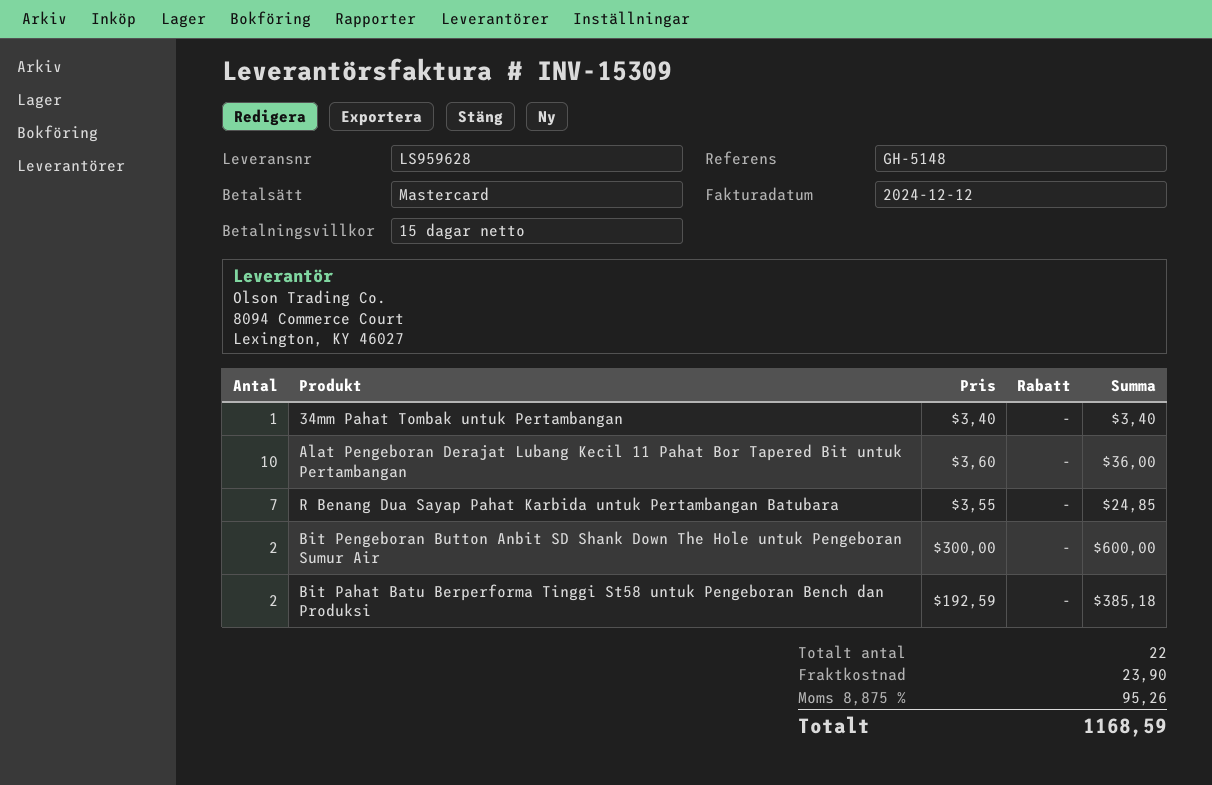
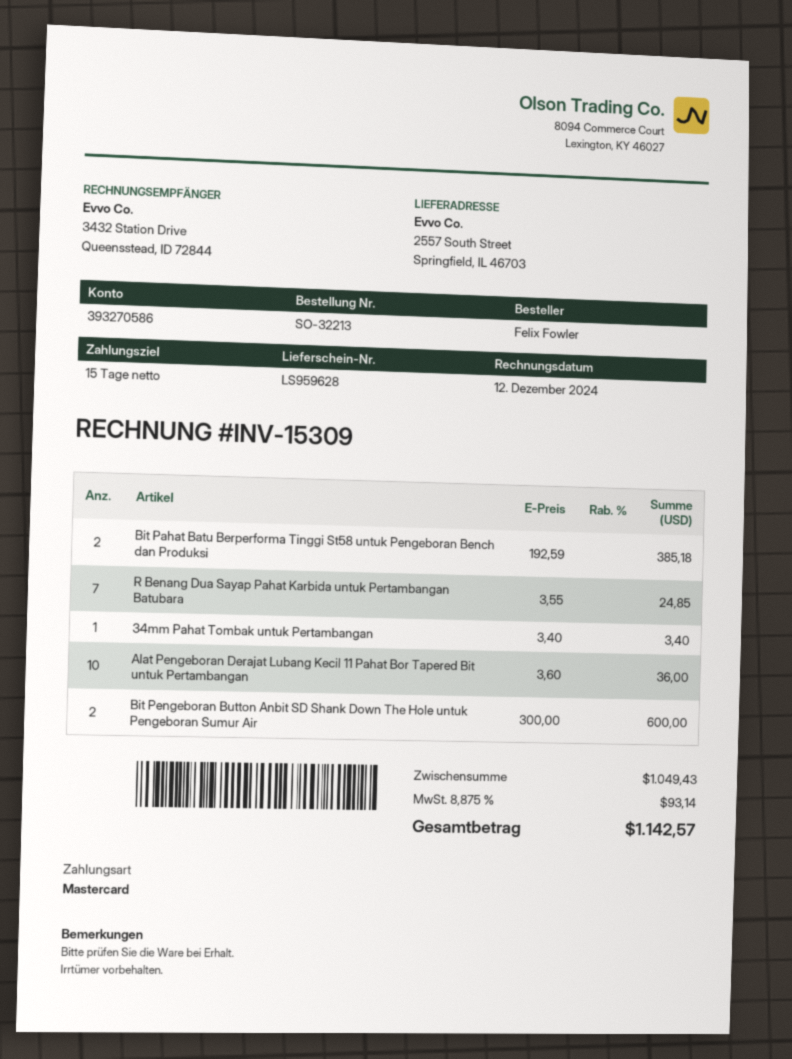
shipping: 23.90 -> none
tax: 8.875% = 95.26 -> 8.875% = 93.14
total: 1168.59 -> 1142.57

